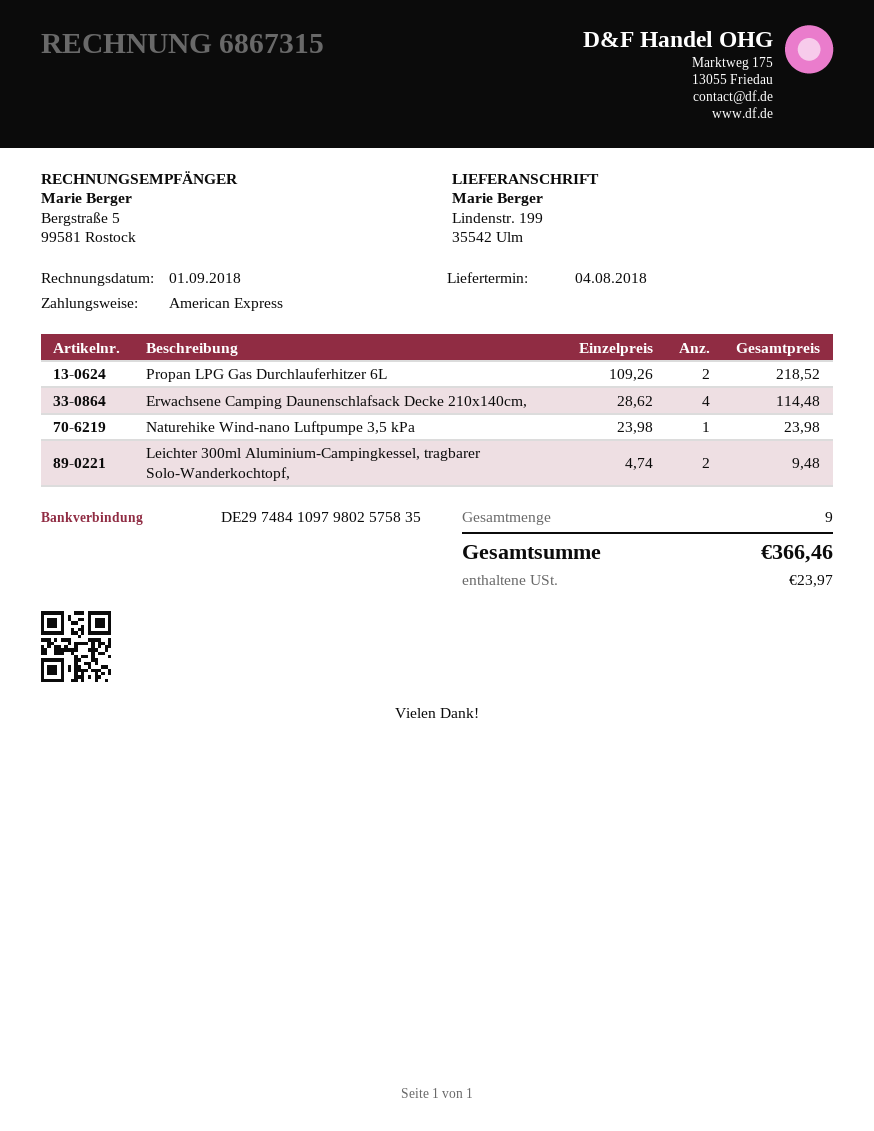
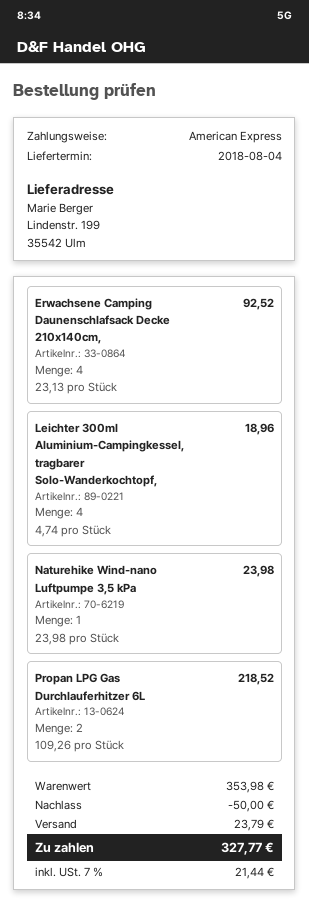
Erwachsene Camping Daunenschlafsack Decke 210x140cm,: 4 x 28.62 = 114.48 -> 4 x 23.13 = 92.52
Leichter 300ml Aluminium-Campingkessel, tragbarer Solo-Wanderkochtopf,: 2 x 4.74 = 9.48 -> 4 x 4.74 = 18.96
discount: none -> 50.00
shipping: none -> 23.79
tax: 23.97 -> 21.44
total: 366.46 -> 327.77

